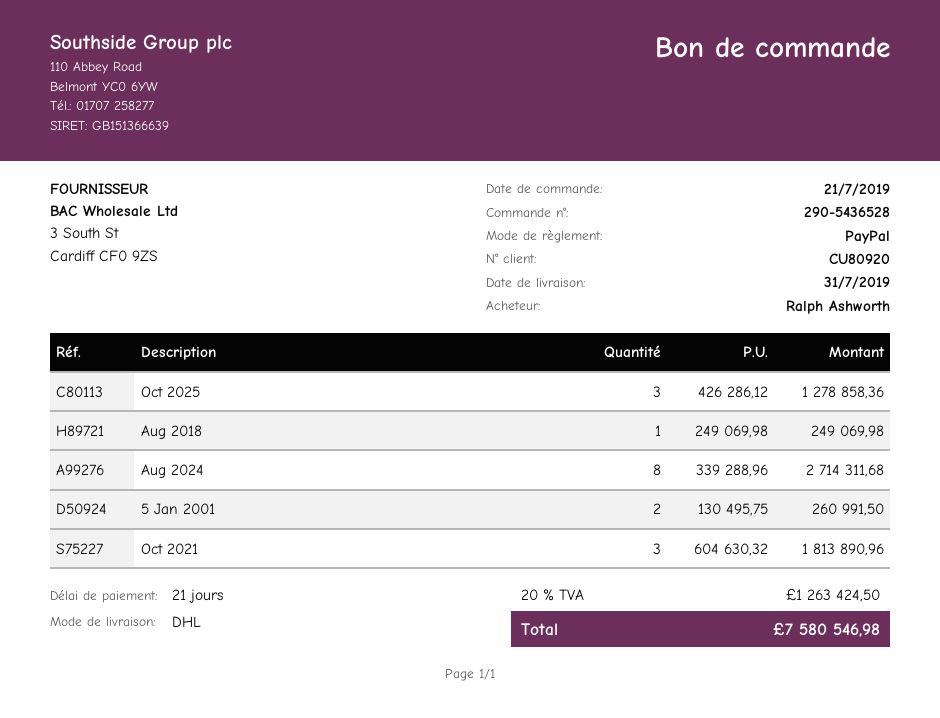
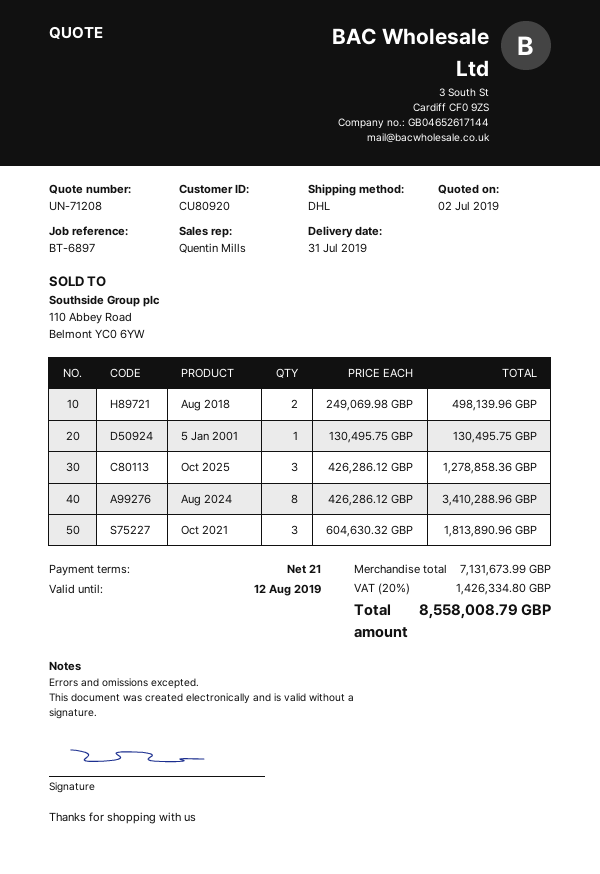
Aug 2018: 1 x 249069.98 = 249069.98 -> 2 x 249069.98 = 498139.96
Aug 2024: 8 x 339288.96 = 2714311.68 -> 8 x 426286.12 = 3410288.96
5 Jan 2001: 2 x 130495.75 = 260991.50 -> 1 x 130495.75 = 130495.75
tax: 20% = 1263424.50 -> 20% = 1426334.80
total: 7580546.98 -> 8558008.79

